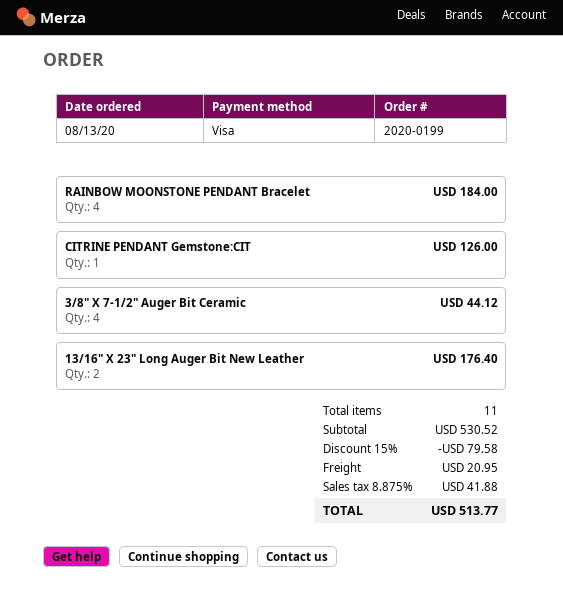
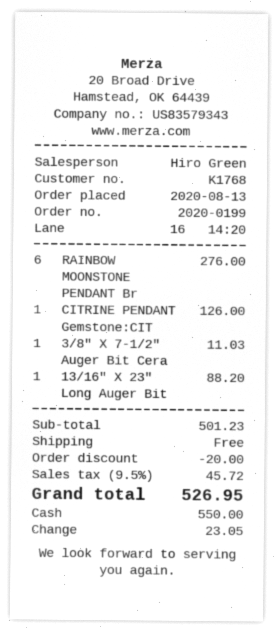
payment method: Visa -> cash
RAINBOW MOONSTONE PENDANT Bracelet: 4 for 184.00 -> 6 for 276.00
3/8" X 7-1/2" Auger Bit Ceramic: 4 for 44.12 -> 1 for 11.03
13/16" X 23" Long Auger Bit New Leather: 2 for 176.40 -> 1 for 88.20
subtotal: 530.52 -> 501.23
discount: 79.58 -> 20.00
shipping: 20.95 -> 0.00
tax: 8.875% = 41.88 -> 9.5% = 45.72
total: 513.77 -> 526.95

